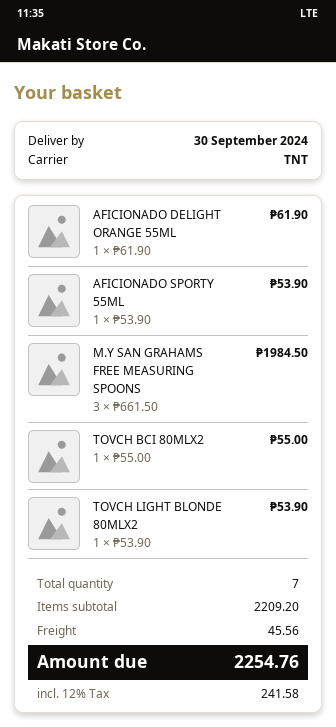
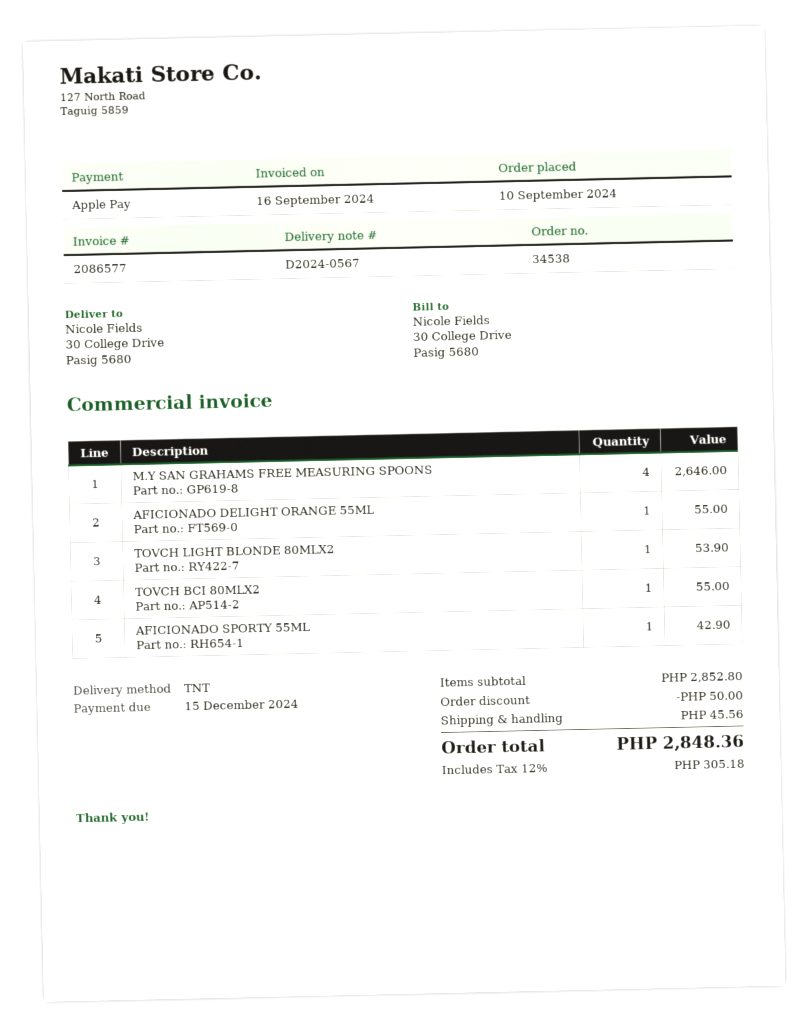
AFICIONADO DELIGHT ORANGE 55ML: 1 for 61.90 -> 1 for 55.00
AFICIONADO SPORTY 55ML: 1 for 53.90 -> 1 for 42.90
M.Y SAN GRAHAMS FREE MEASURING SPOONS: 3 for 1984.50 -> 4 for 2646.00
subtotal: 2209.20 -> 2852.80
discount: none -> 50.00
tax: 12% = 241.58 -> 12% = 305.18
total: 2254.76 -> 2848.36

